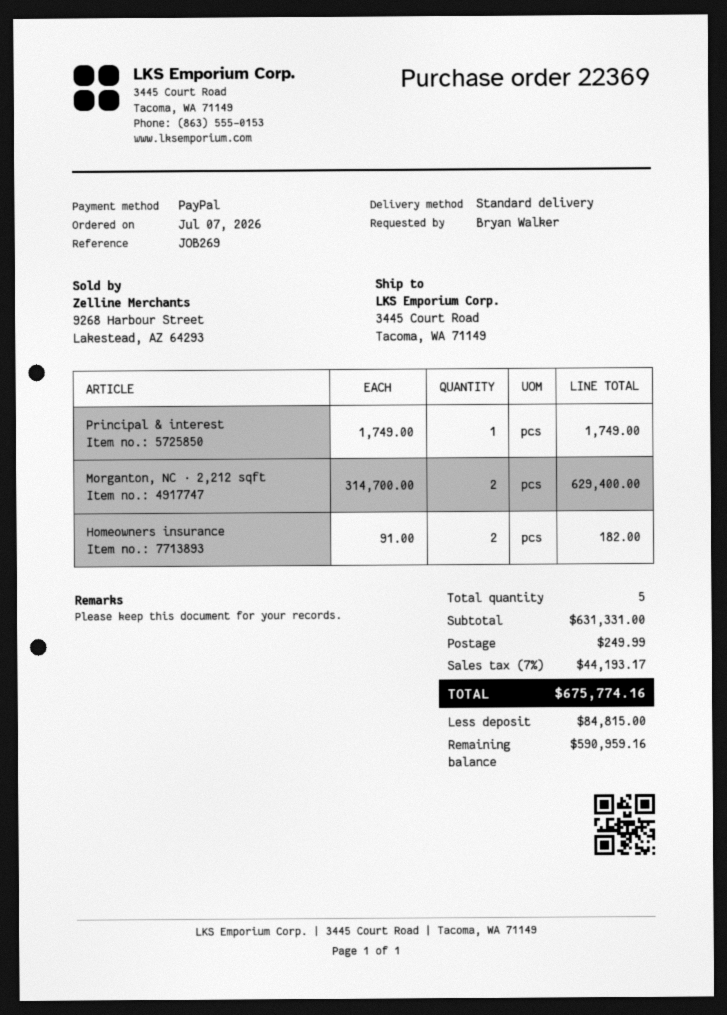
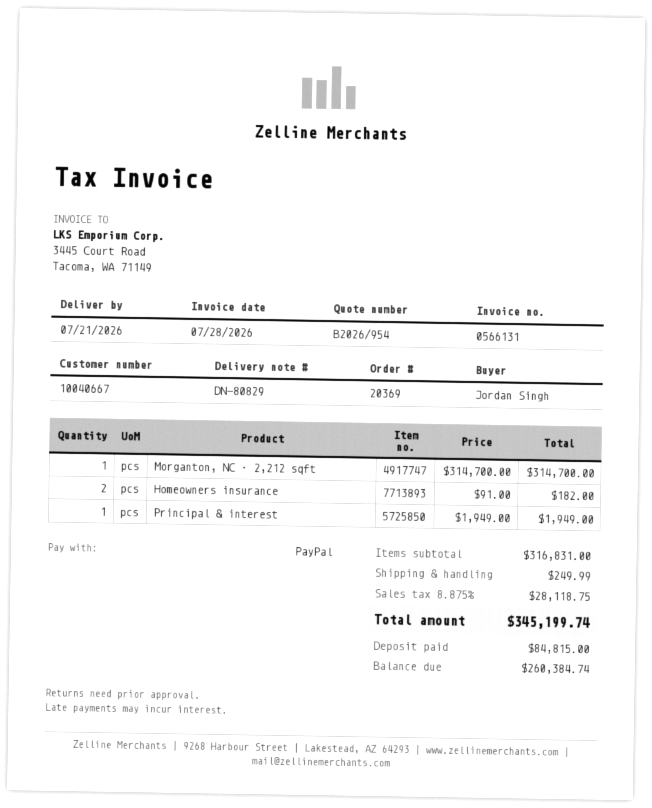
order number: 22369 -> 20369
ordered by: Bryan Walker -> Jordan Singh
Principal & interest: 1 x 1749.00 = 1749.00 -> 1 x 1949.00 = 1949.00
Morganton, NC · 2,212 sqft: 2 x 314700.00 = 629400.00 -> 1 x 314700.00 = 314700.00
subtotal: 631331.00 -> 316831.00
tax: 7% = 44193.17 -> 8.875% = 28118.75
total: 675774.16 -> 345199.74
balance: 590959.16 -> 260384.74

